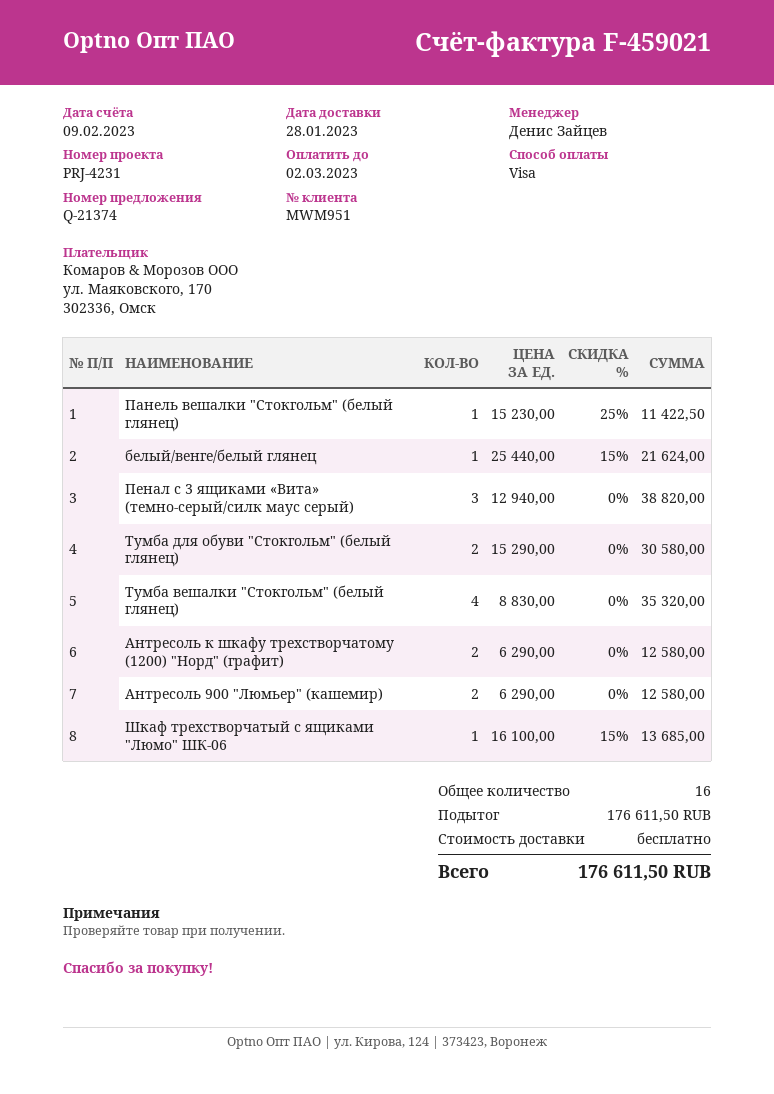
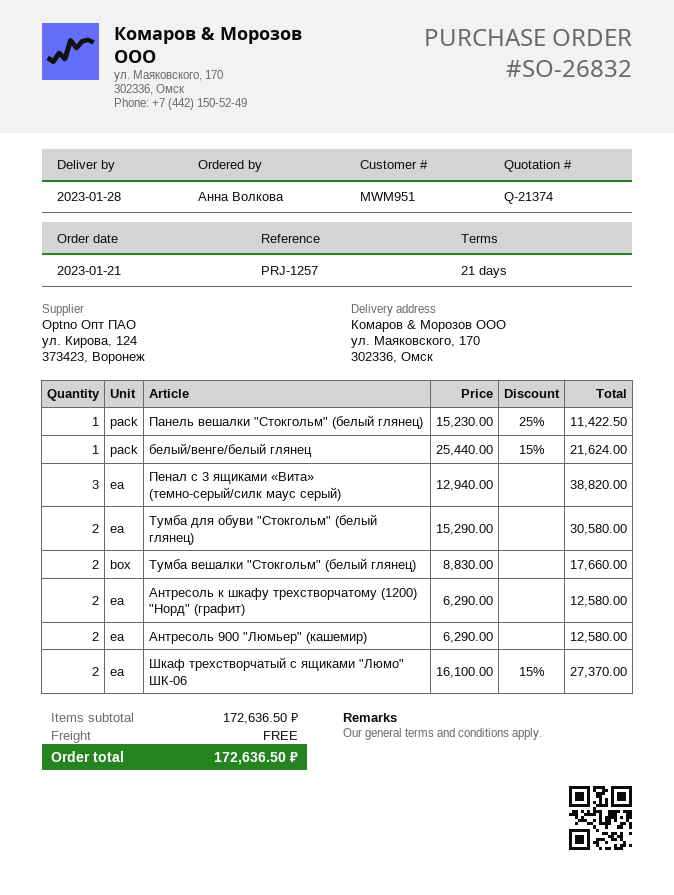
reference: PRJ-4231 -> PRJ-1257
Тумба вешалки "Стокгольм" (белый глянец): 4 x 8830.00 = 35320.00 -> 2 x 8830.00 = 17660.00
Шкаф трехстворчатый с ящиками "Люмо" ШК-06: 1 x 16100.00 - 15% = 13685.00 -> 2 x 16100.00 - 15% = 27370.00
subtotal: 176611.50 -> 172636.50
total: 176611.50 -> 172636.50

